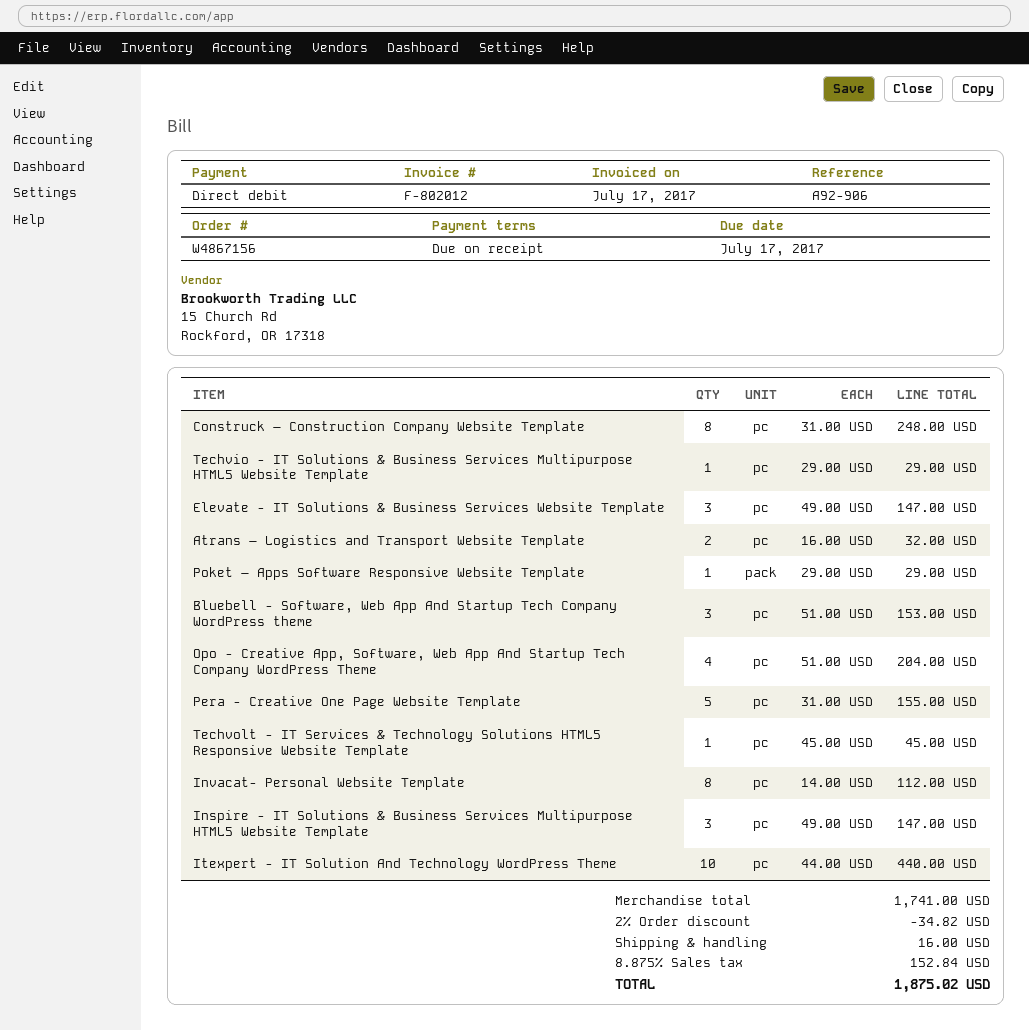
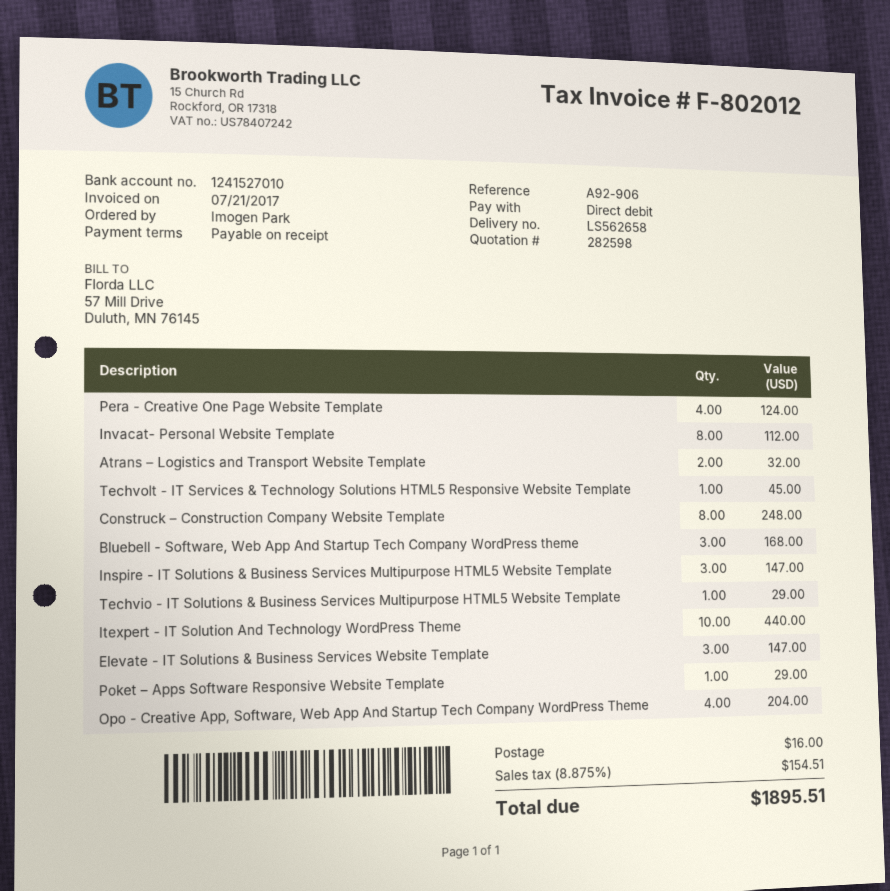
invoice date: 2017-07-17 -> 2017-07-21
Bluebell - Software, Web App And Startup Tech Company WordPress theme: 3 for 153.00 -> 3 for 168.00
Pera - Creative One Page Website Template: 5 for 155.00 -> 4 for 124.00
discount: 2% = 34.82 -> none
tax: 8.875% = 152.84 -> 8.875% = 154.51
total: 1875.02 -> 1895.51

